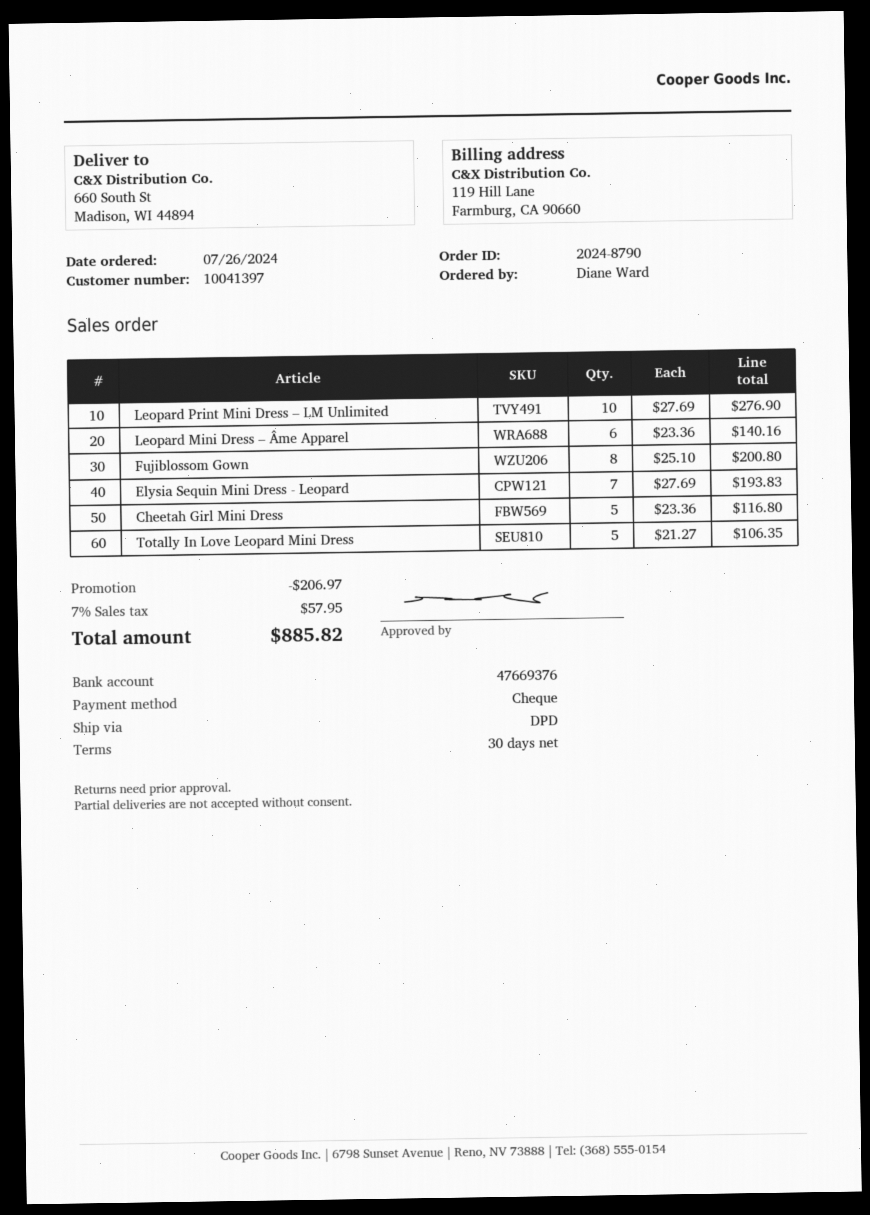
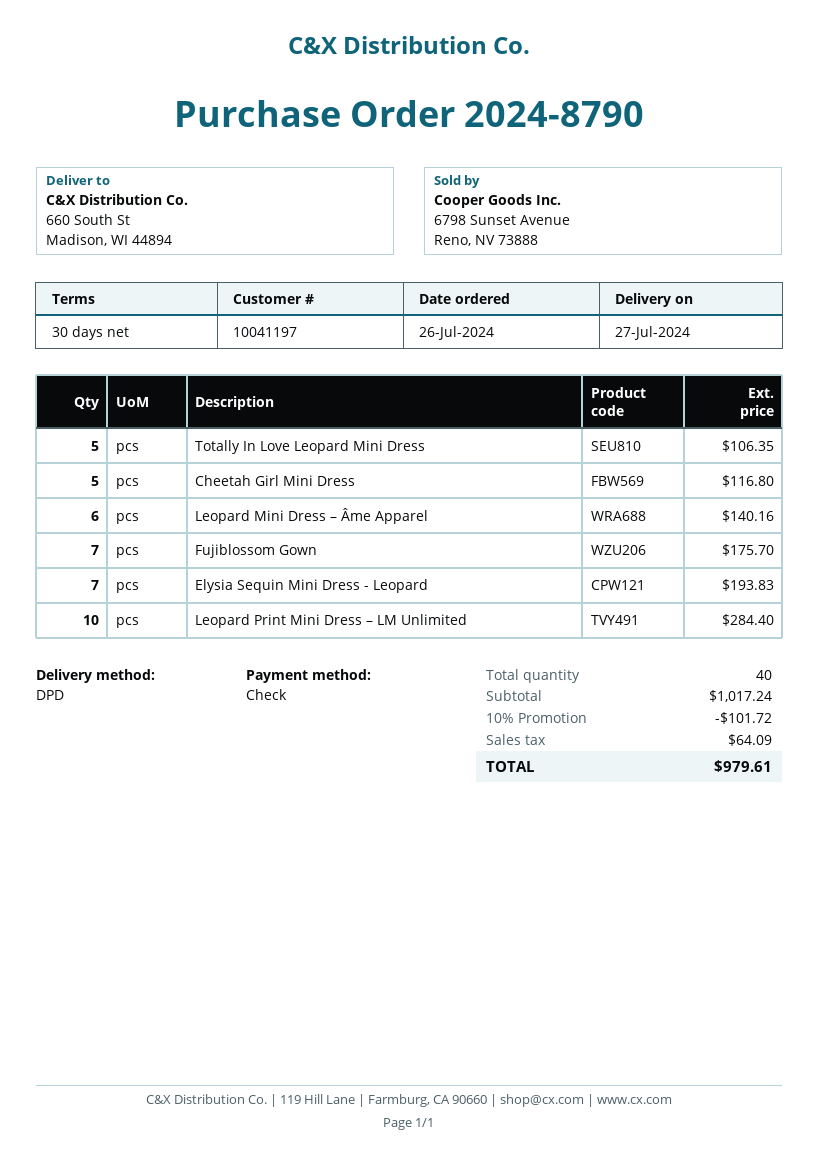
customer number: 10041397 -> 10041197
Leopard Print Mini Dress – LM Unlimited: 10 for 276.90 -> 10 for 284.40
Fujiblossom Gown: 8 for 200.80 -> 7 for 175.70
discount: 206.97 -> 101.72
tax: 57.95 -> 64.09
total: 885.82 -> 979.61

